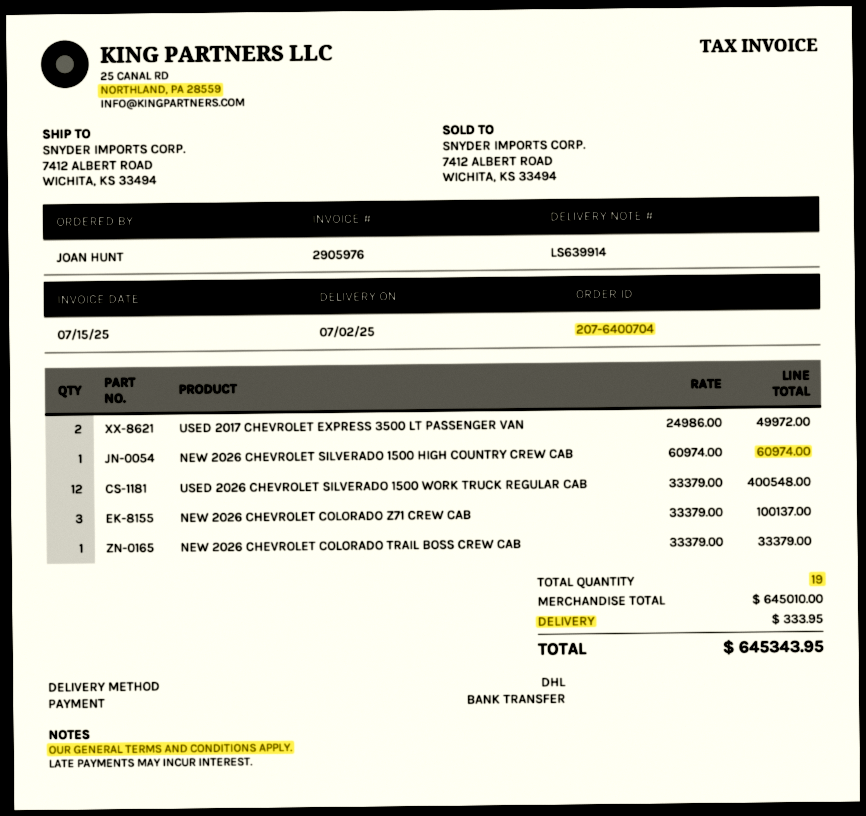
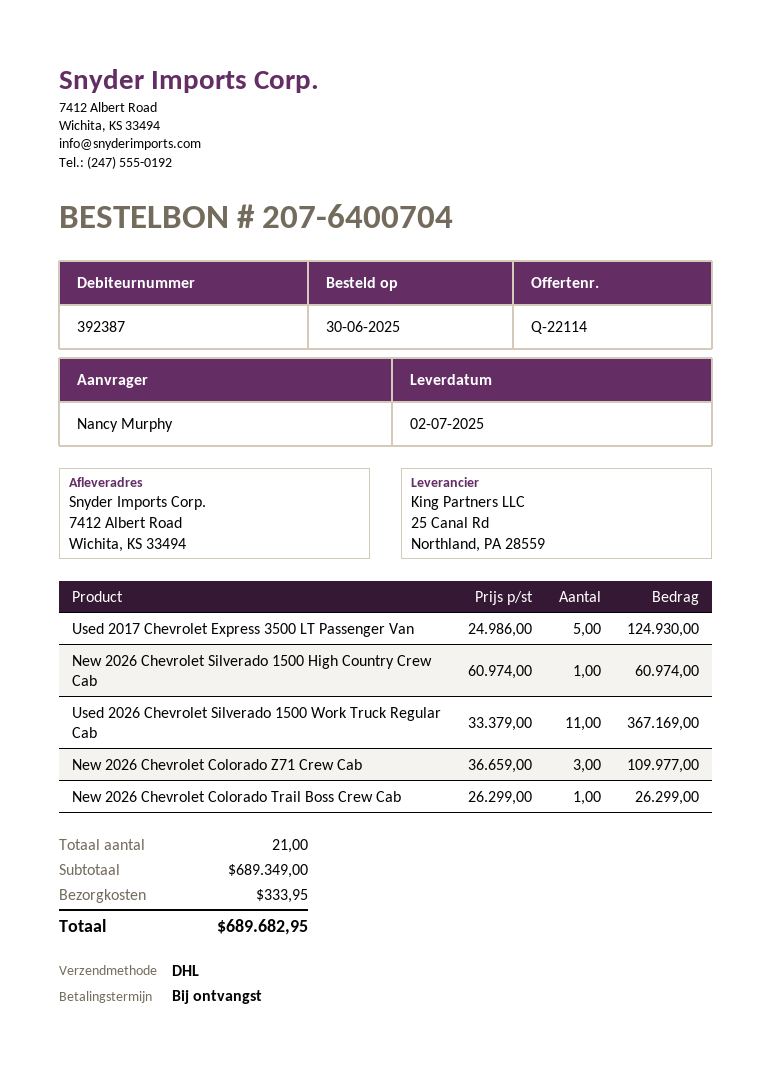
ordered by: JOAN HUNT -> Nancy Murphy
USED 2017 CHEVROLET EXPRESS 3500 LT PASSENGER VAN: 2 x 24986.00 = 49972.00 -> 5 x 24986.00 = 124930.00
USED 2026 CHEVROLET SILVERADO 1500 WORK TRUCK REGULAR CAB: 12 x 33379.00 = 400548.00 -> 11 x 33379.00 = 367169.00
NEW 2026 CHEVROLET COLORADO Z71 CREW CAB: 3 x 33379.00 = 100137.00 -> 3 x 36659.00 = 109977.00
NEW 2026 CHEVROLET COLORADO TRAIL BOSS CREW CAB: 1 x 33379.00 = 33379.00 -> 1 x 26299.00 = 26299.00
total quantity: 19 -> 21
subtotal: 645010.00 -> 689349.00
total: 645343.95 -> 689682.95

